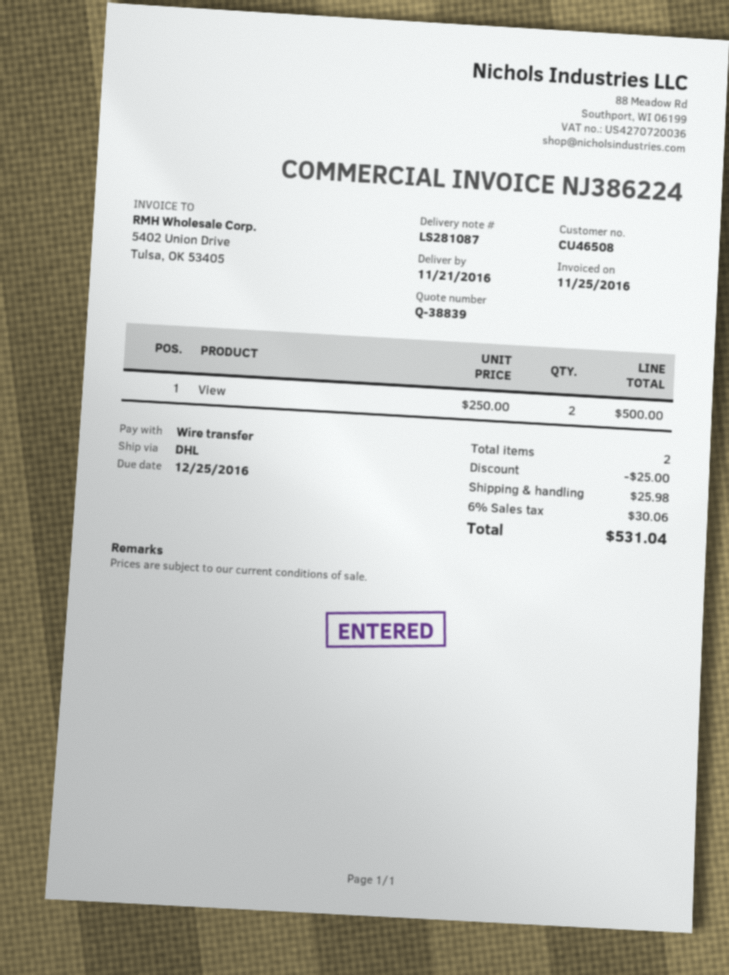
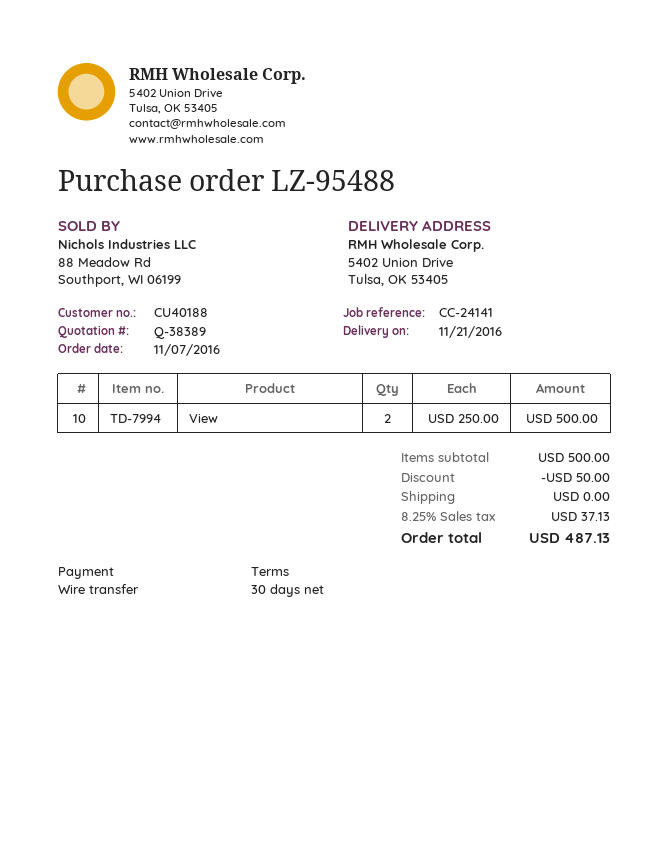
quote number: Q-38839 -> Q-38389
customer number: CU46508 -> CU40188
discount: 25.00 -> 50.00
shipping: 25.98 -> 0.00
tax: 6% = 30.06 -> 8.25% = 37.13
total: 531.04 -> 487.13

